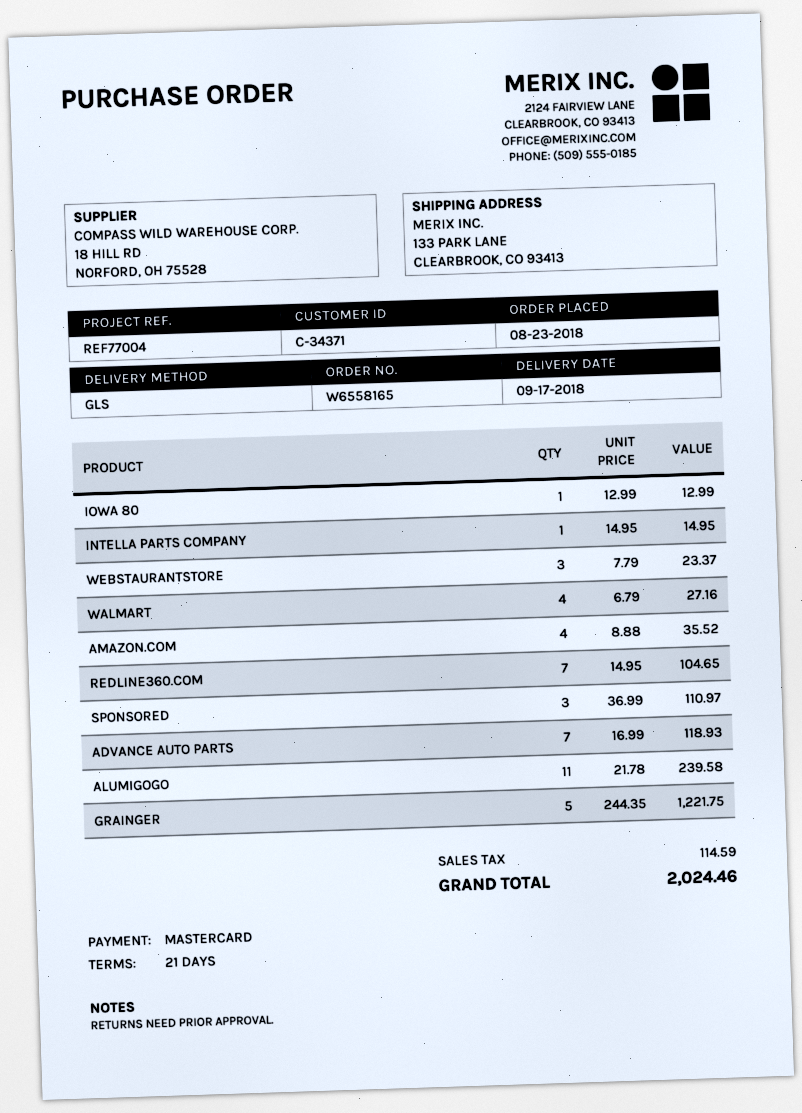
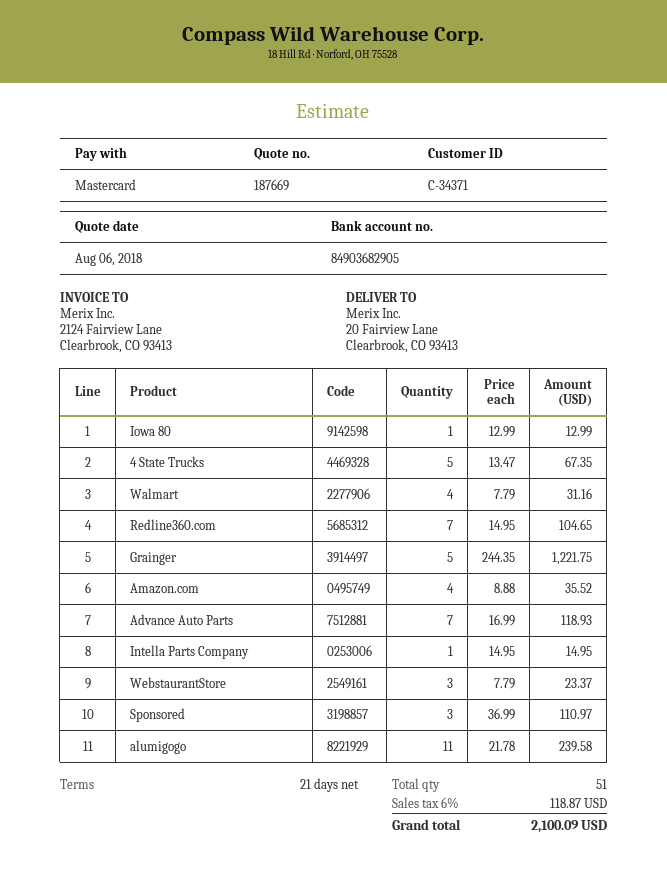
ship to: 133 PARK LANE, CLEARBROOK, CO 93413 -> 20 Fairview Lane, Clearbrook, CO 93413
WALMART: 4 x 6.79 = 27.16 -> 4 x 7.79 = 31.16
4 State Trucks: none -> 5 x 13.47 = 67.35
tax: 114.59 -> 118.87
total: 2024.46 -> 2100.09

